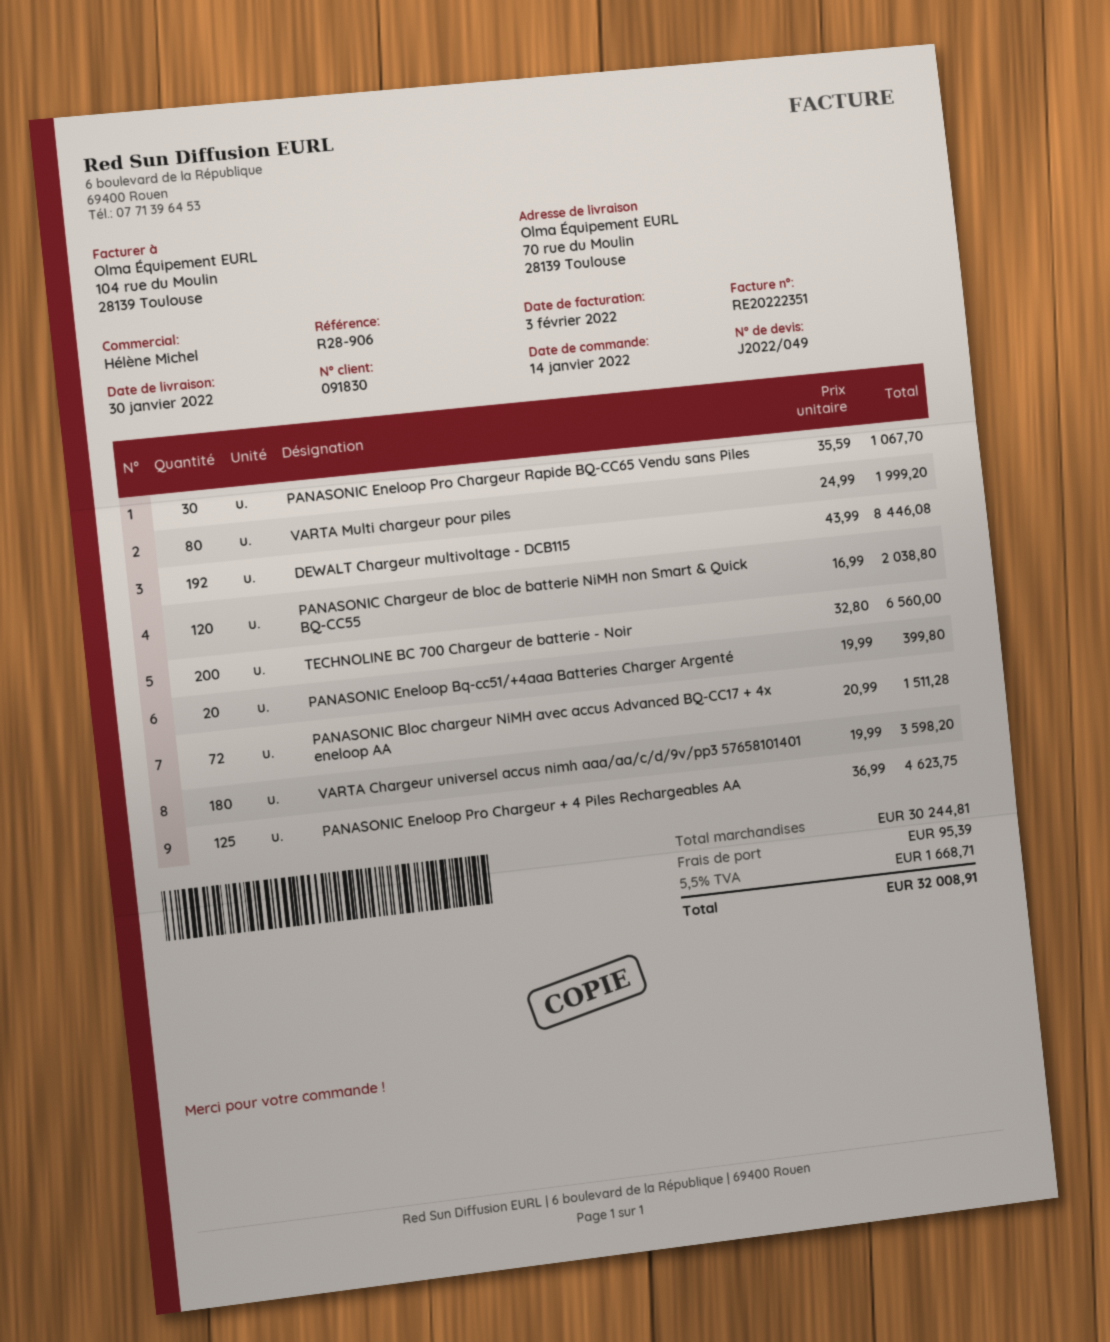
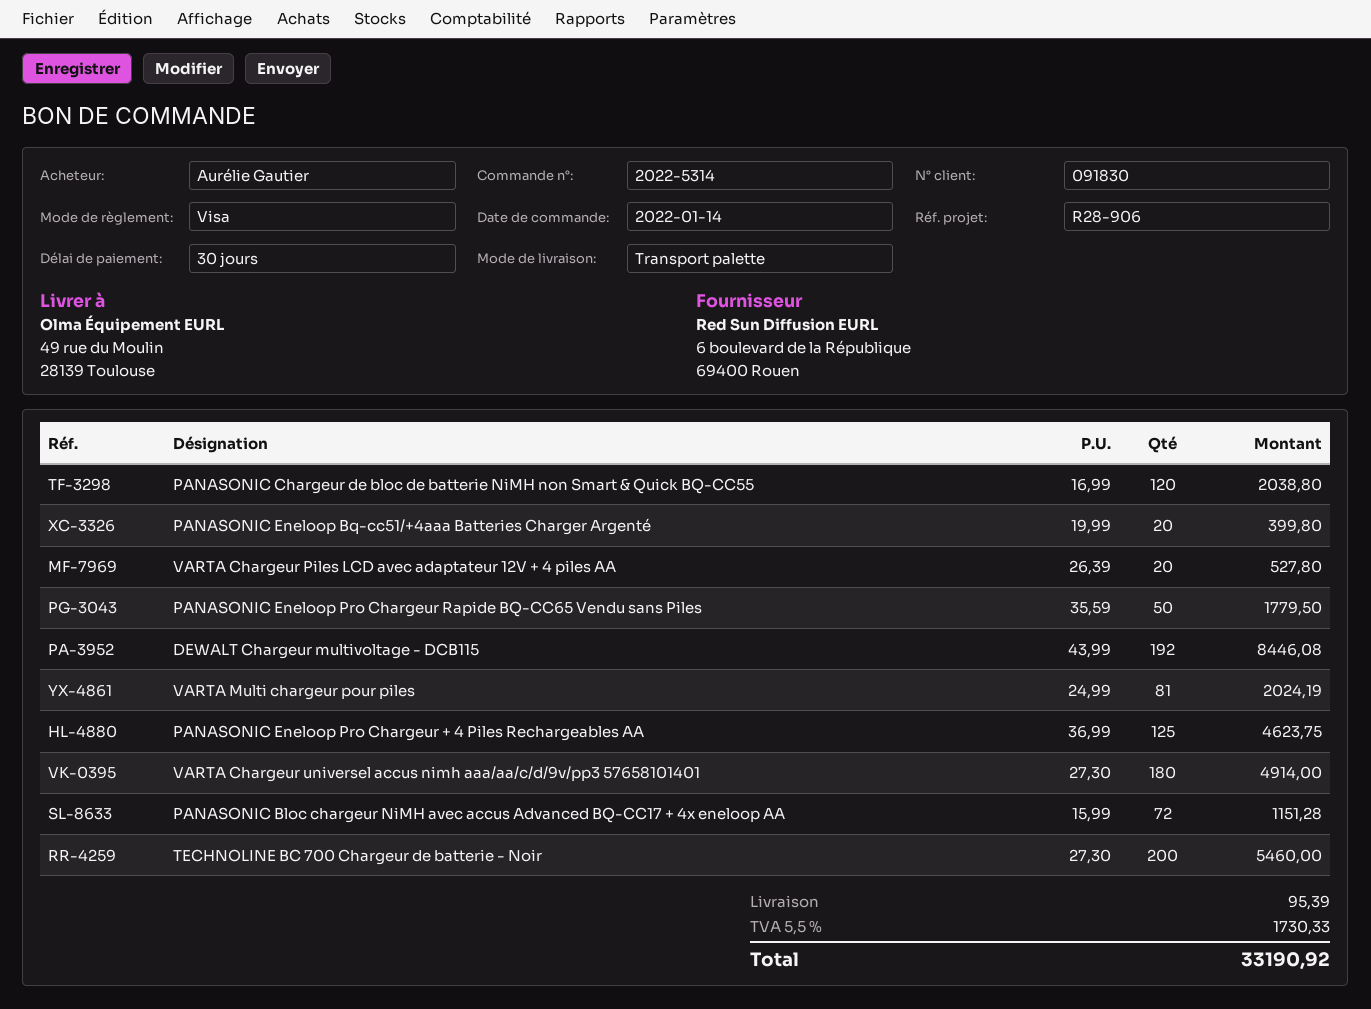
ship to: 70 rue du Moulin, 28139 Toulouse -> 49 rue du Moulin, 28139 Toulouse
PANASONIC Eneloop Pro Chargeur Rapide BQ-CC65 Vendu sans Piles: 30 x 35.59 = 1067.70 -> 50 x 35.59 = 1779.50
VARTA Multi chargeur pour piles: 80 x 24.99 = 1999.20 -> 81 x 24.99 = 2024.19
TECHNOLINE BC 700 Chargeur de batterie - Noir: 200 x 32.80 = 6560.00 -> 200 x 27.30 = 5460.00
PANASONIC Bloc chargeur NiMH avec accus Advanced BQ-CC17 + 4x eneloop AA: 72 x 20.99 = 1511.28 -> 72 x 15.99 = 1151.28
VARTA Chargeur universel accus nimh aaa/aa/c/d/9v/pp3 57658101401: 180 x 19.99 = 3598.20 -> 180 x 27.30 = 4914.00
VARTA Chargeur Piles LCD avec adaptateur 12V + 4 piles AA: none -> 20 x 26.39 = 527.80
tax: 5.5% = 1668.71 -> 5.5% = 1730.33
total: 32008.91 -> 33190.92

